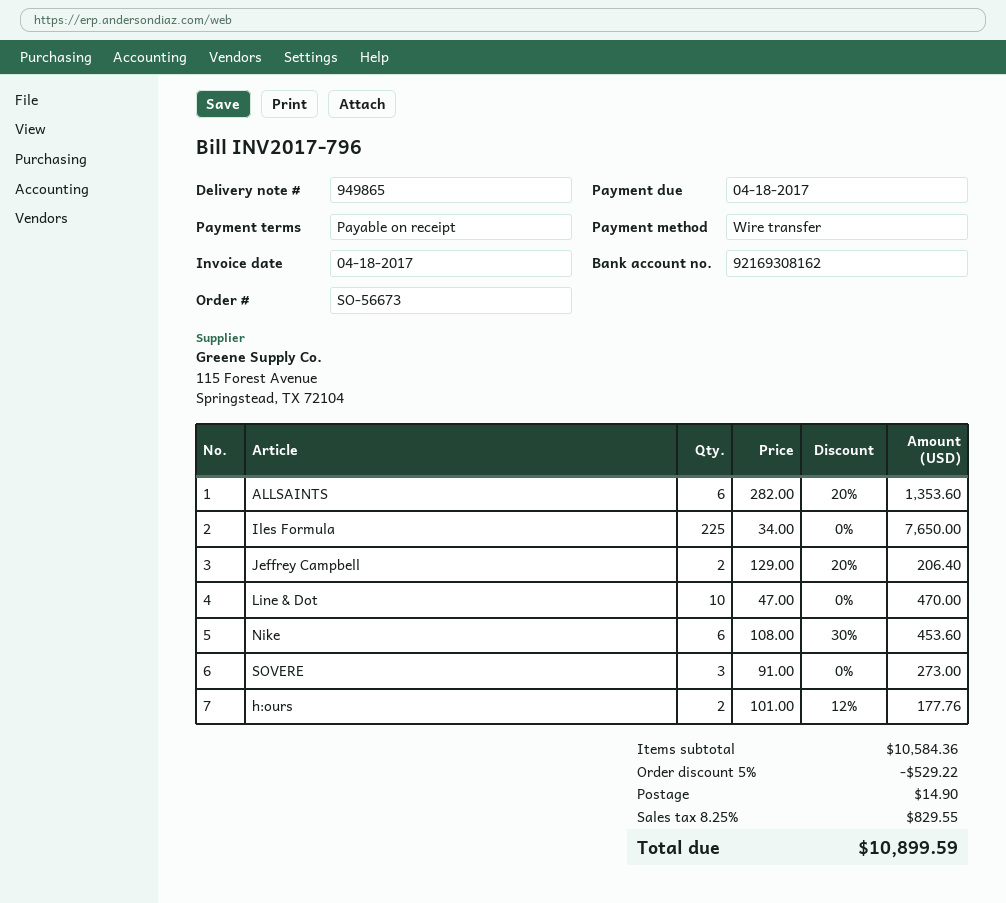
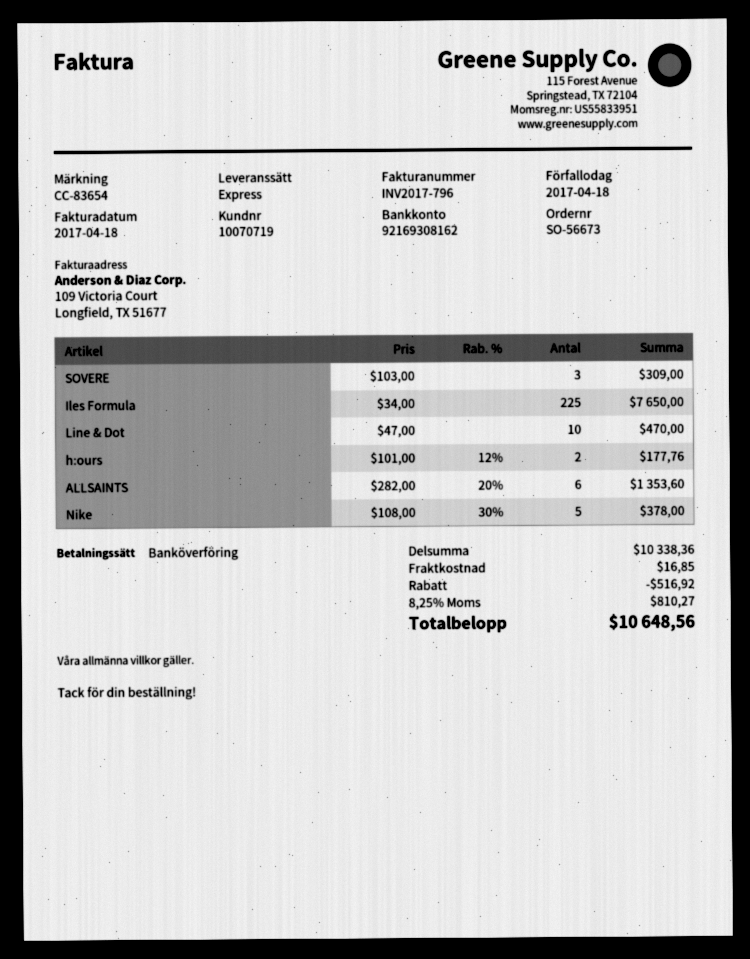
Jeffrey Campbell: 2 x 129.00 - 20% = 206.40 -> none
Nike: 6 x 108.00 - 30% = 453.60 -> 5 x 108.00 - 30% = 378.00
SOVERE: 3 x 91.00 = 273.00 -> 3 x 103.00 = 309.00
subtotal: 10584.36 -> 10338.36
discount: 529.22 -> 516.92
shipping: 14.90 -> 16.85
tax: 8.25% = 829.55 -> 8.25% = 810.27
total: 10899.59 -> 10648.56

